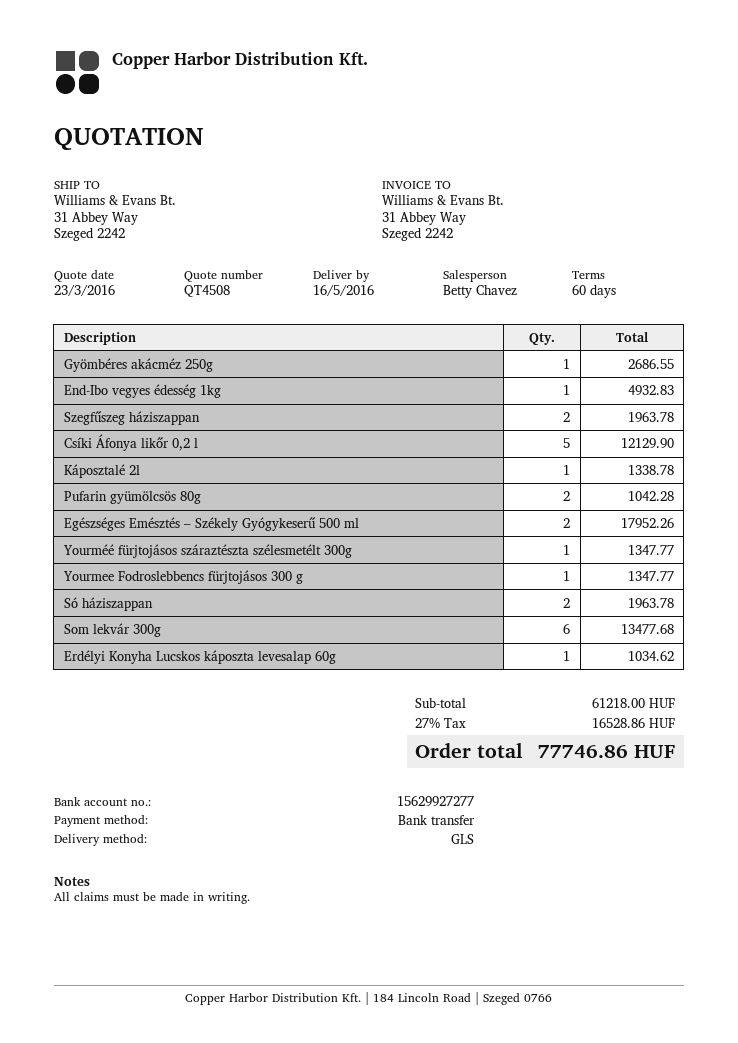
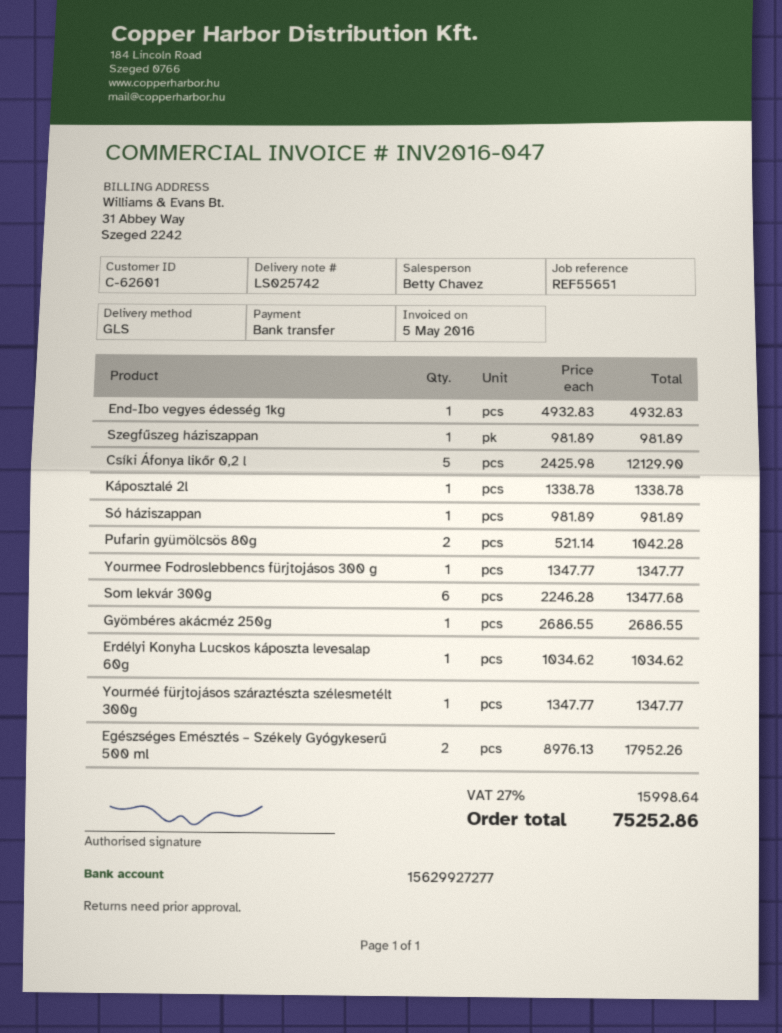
Szegfűszeg háziszappan: 2 for 1963.78 -> 1 for 981.89
Só háziszappan: 2 for 1963.78 -> 1 for 981.89
tax: 27% = 16528.86 -> 27% = 15998.64
total: 77746.86 -> 75252.86

